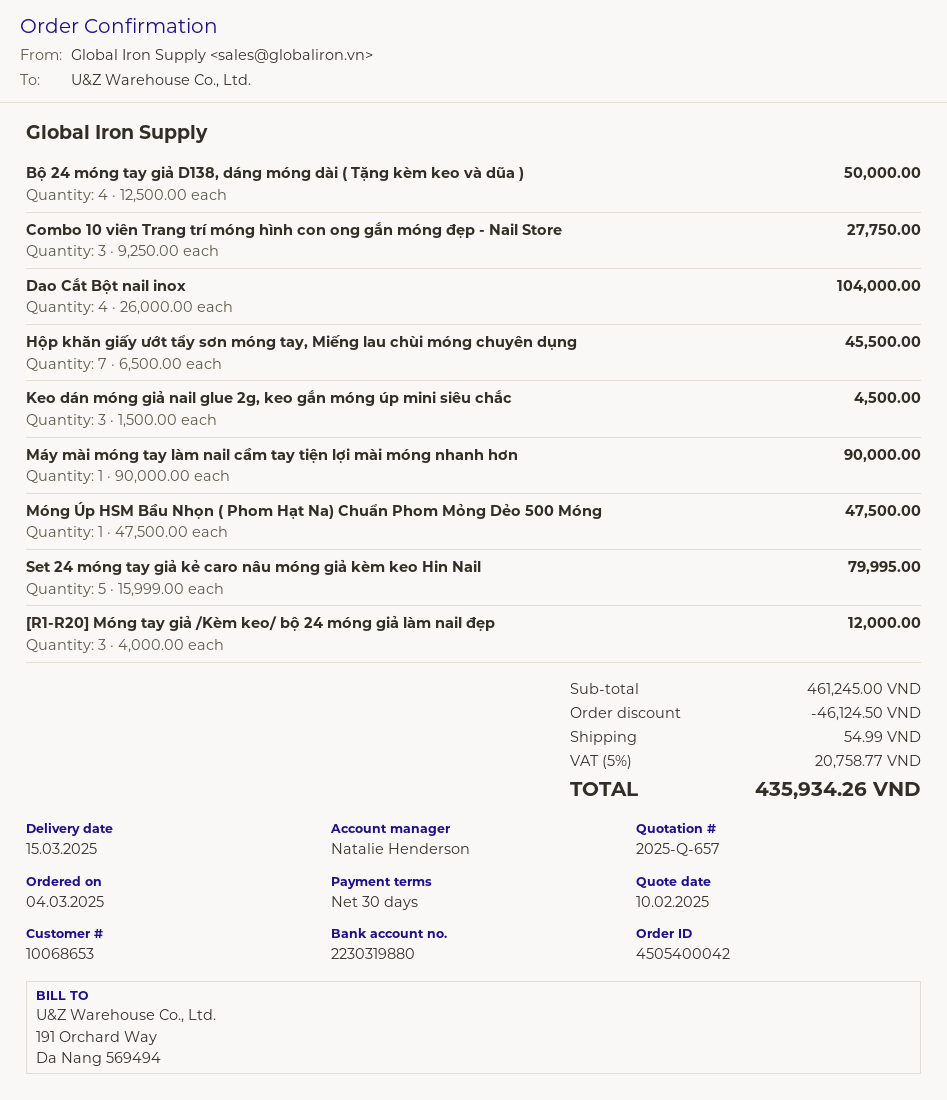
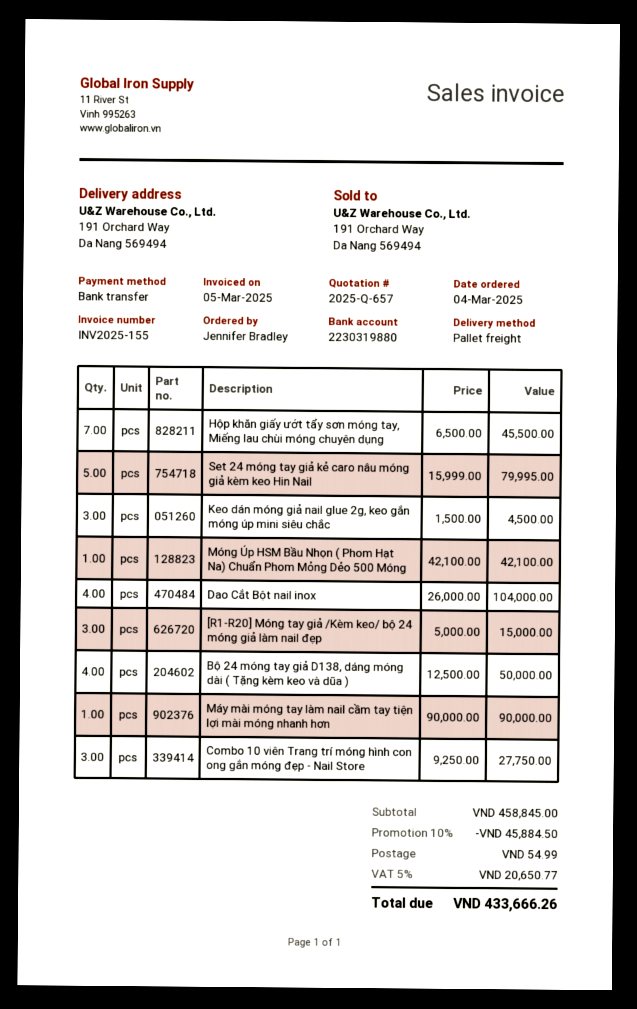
Móng Úp HSM Bầu Nhọn ( Phom Hạt Na) Chuẩn Phom Mỏng Dẻo 500 Móng: 1 x 47500.00 = 47500.00 -> 1 x 42100.00 = 42100.00
[R1-R20] Móng tay giả /Kèm keo/ bộ 24 móng giả làm nail đẹp: 3 x 4000.00 = 12000.00 -> 3 x 5000.00 = 15000.00
subtotal: 461245.00 -> 458845.00
discount: 46124.50 -> 45884.50
tax: 5% = 20758.77 -> 5% = 20650.77
total: 435934.26 -> 433666.26

